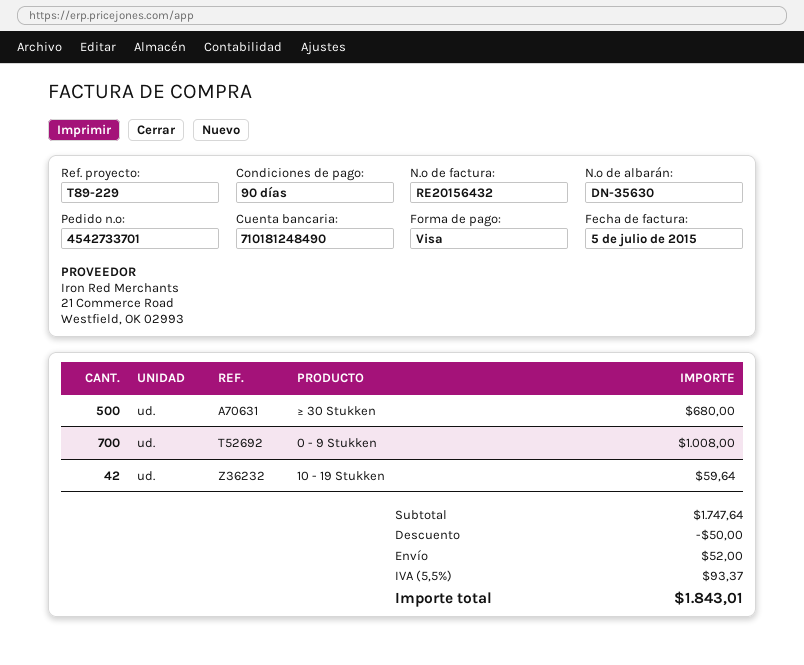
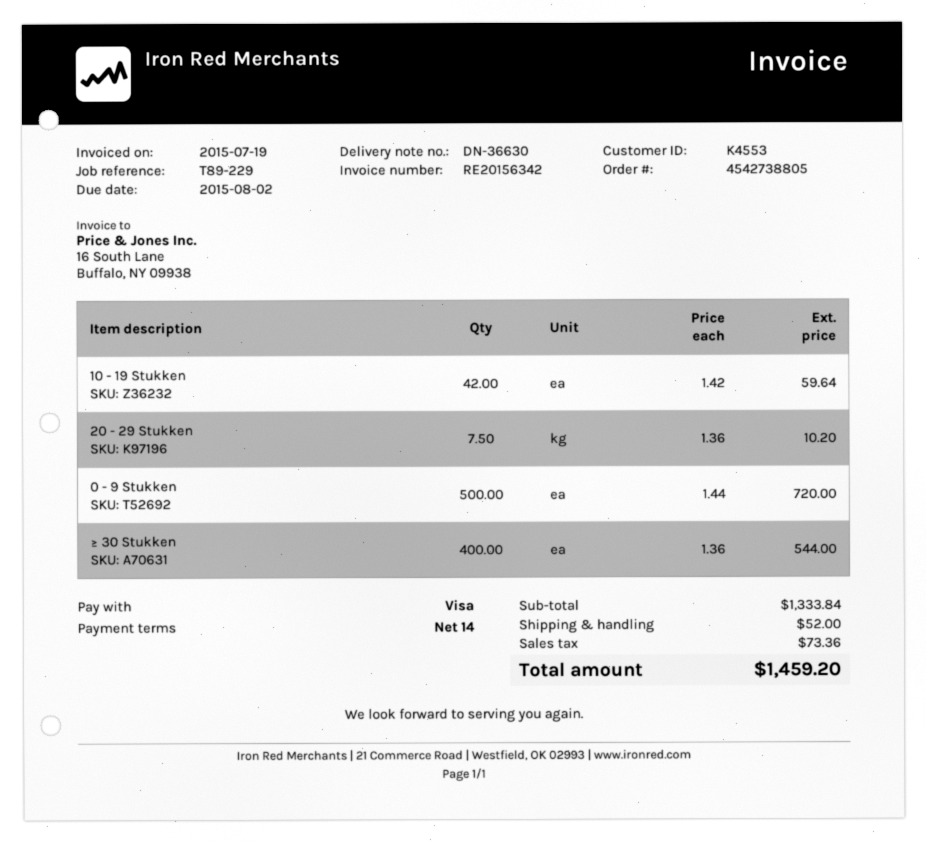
order number: 4542733701 -> 4542738805
delivery note number: DN-35630 -> DN-36630
invoice number: RE20156432 -> RE20156342
invoice date: 2015-07-05 -> 2015-07-19
payment terms: 90 days -> 14 days
≥ 30 Stukken: 500 for 680.00 -> 400 for 544.00
0 - 9 Stukken: 700 for 1008.00 -> 500 for 720.00
20 - 29 Stukken: none -> 7.5 for 10.20
subtotal: 1747.64 -> 1333.84
discount: 50.00 -> none
tax: 93.37 -> 73.36
total: 1843.01 -> 1459.20

